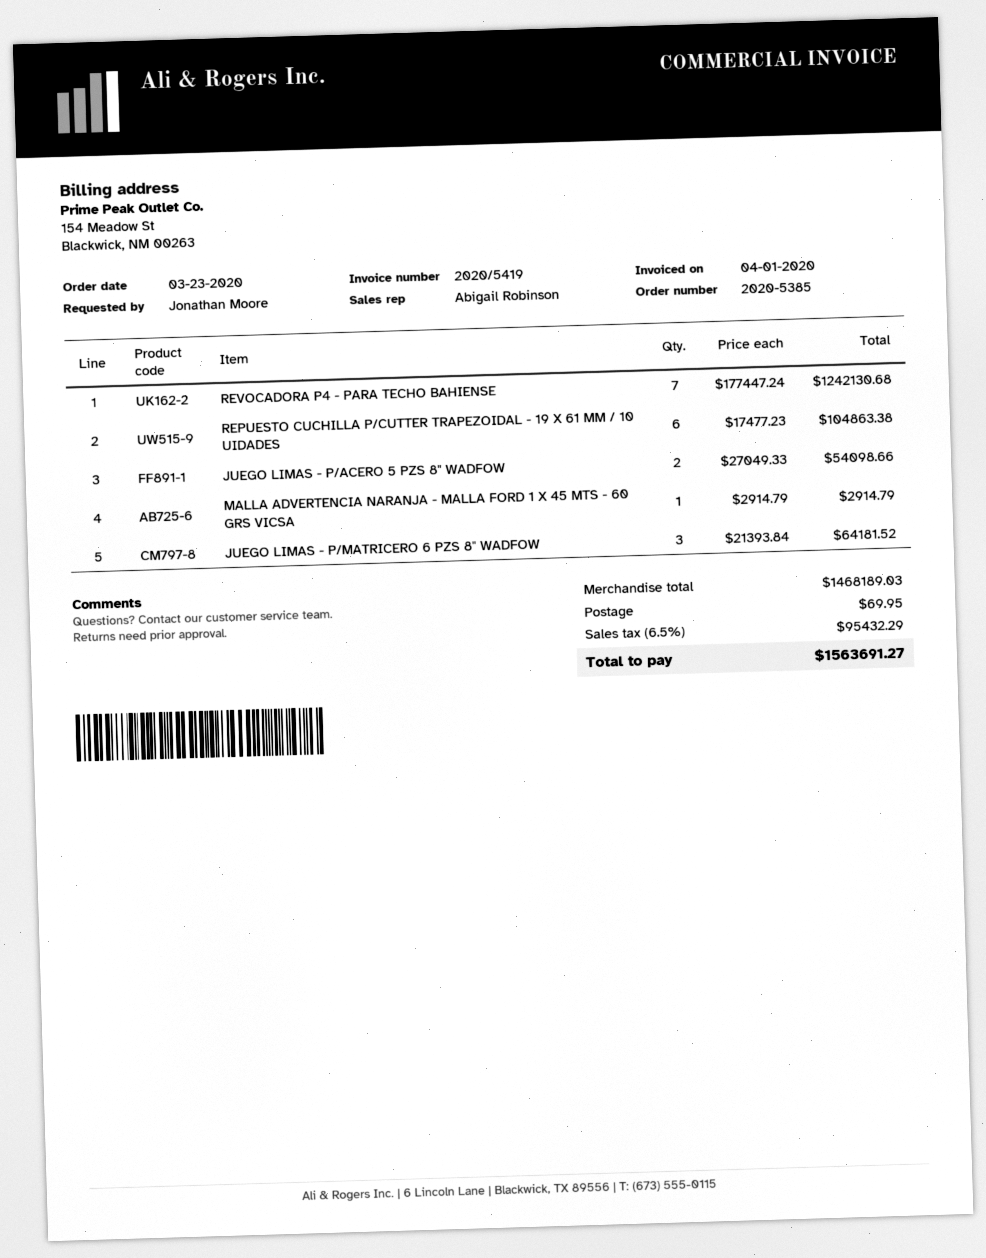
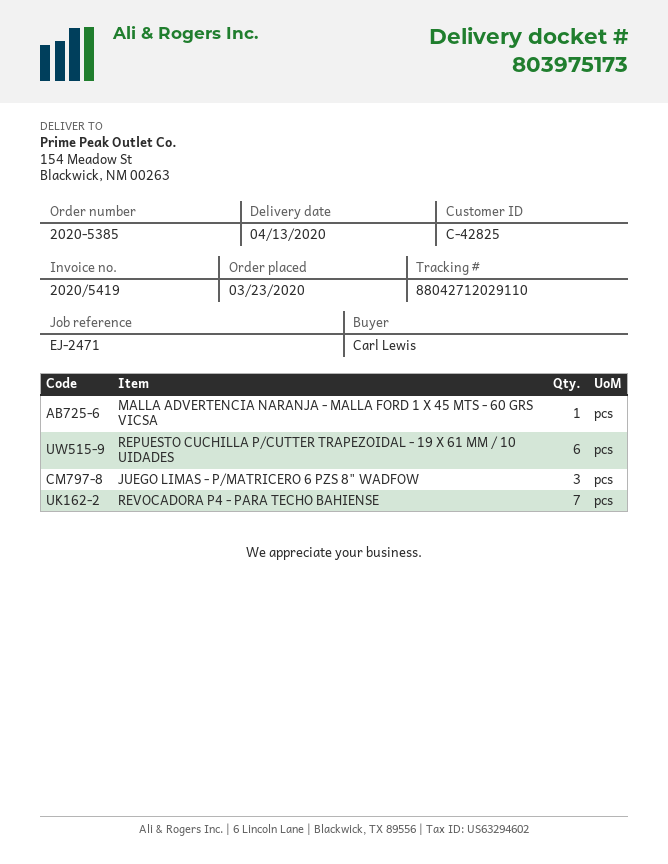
ordered by: Jonathan Moore -> Carl Lewis
JUEGO LIMAS - P/ACERO 5 PZS 8" WADFOW: 2 -> none

